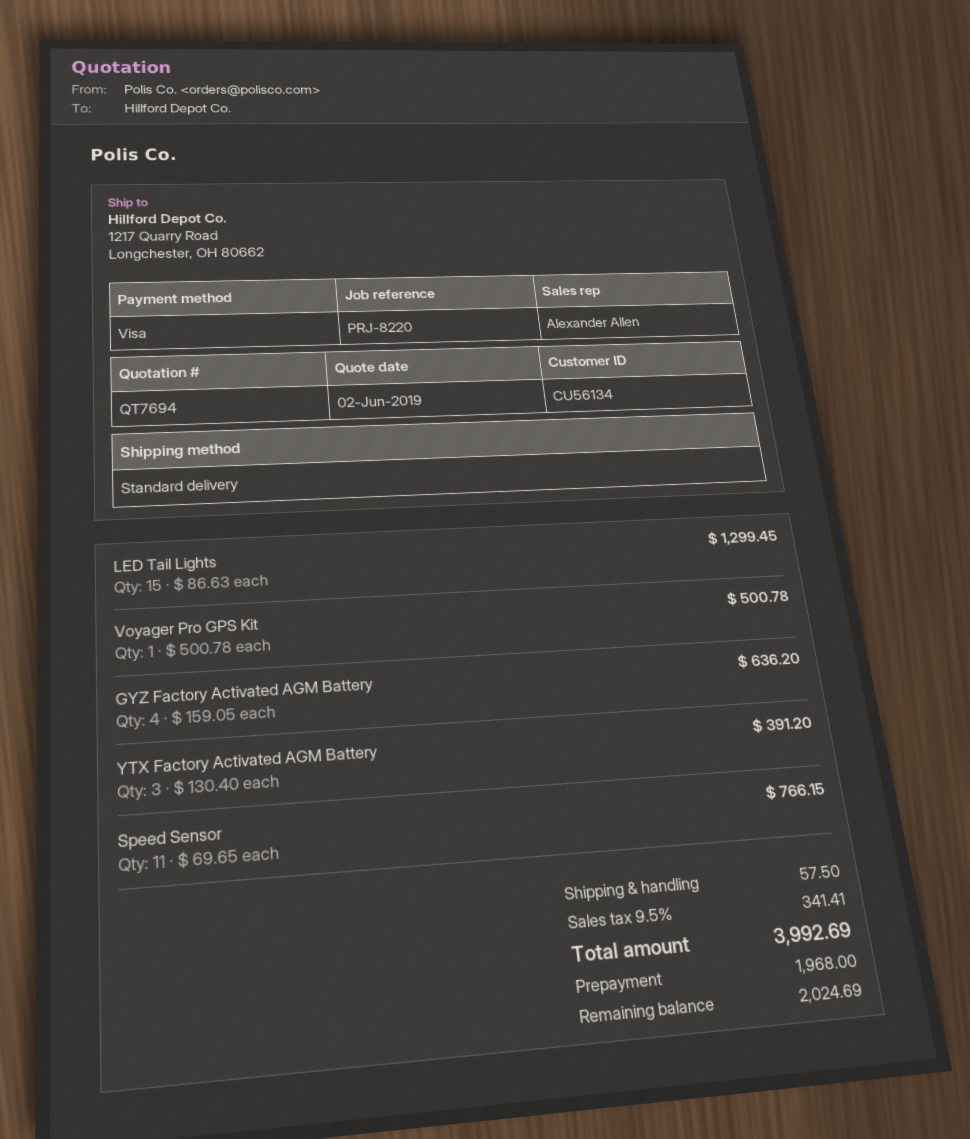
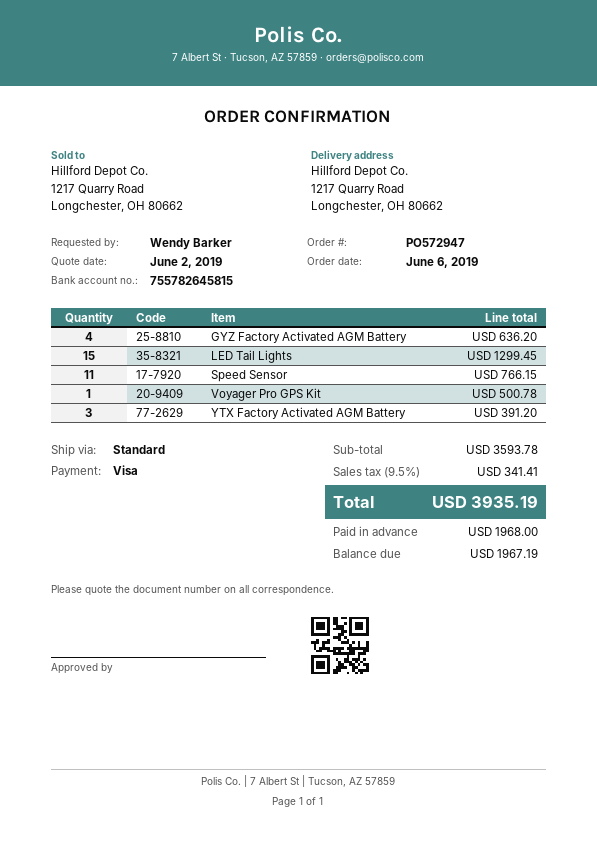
shipping: 57.50 -> none
total: 3992.69 -> 3935.19
balance: 2024.69 -> 1967.19

